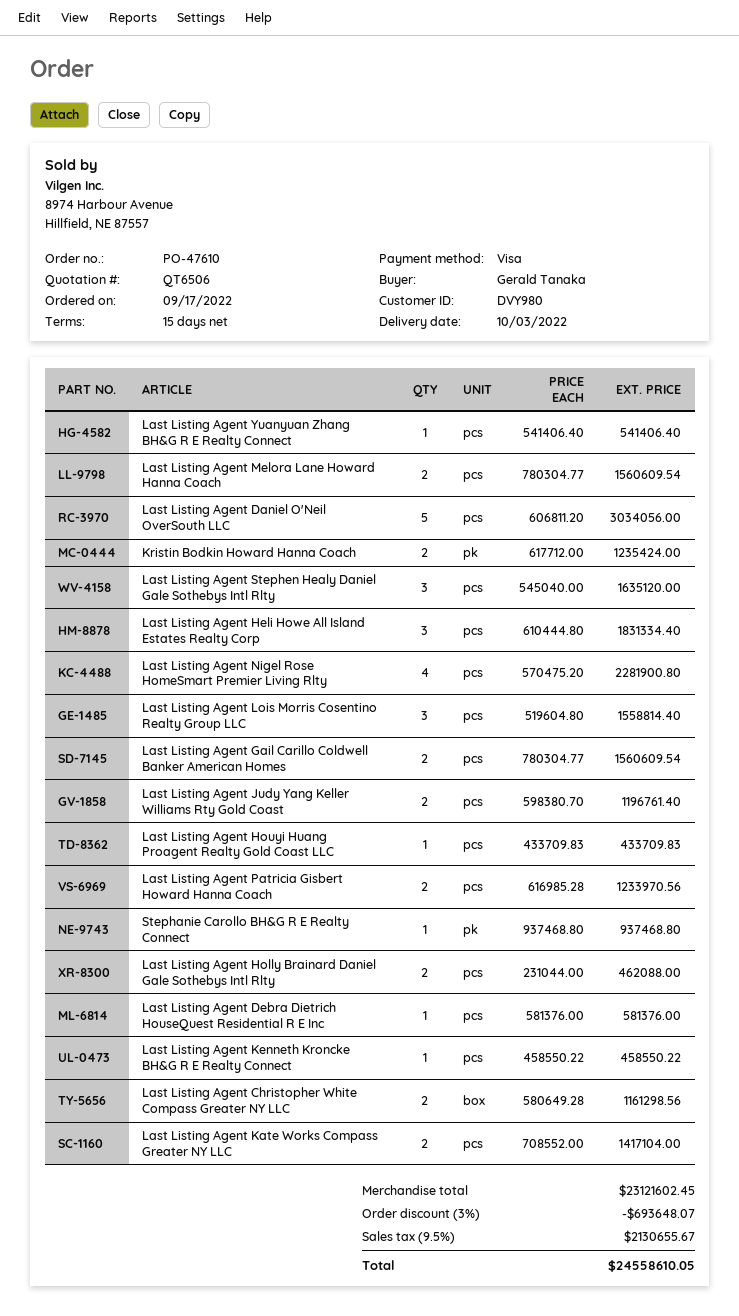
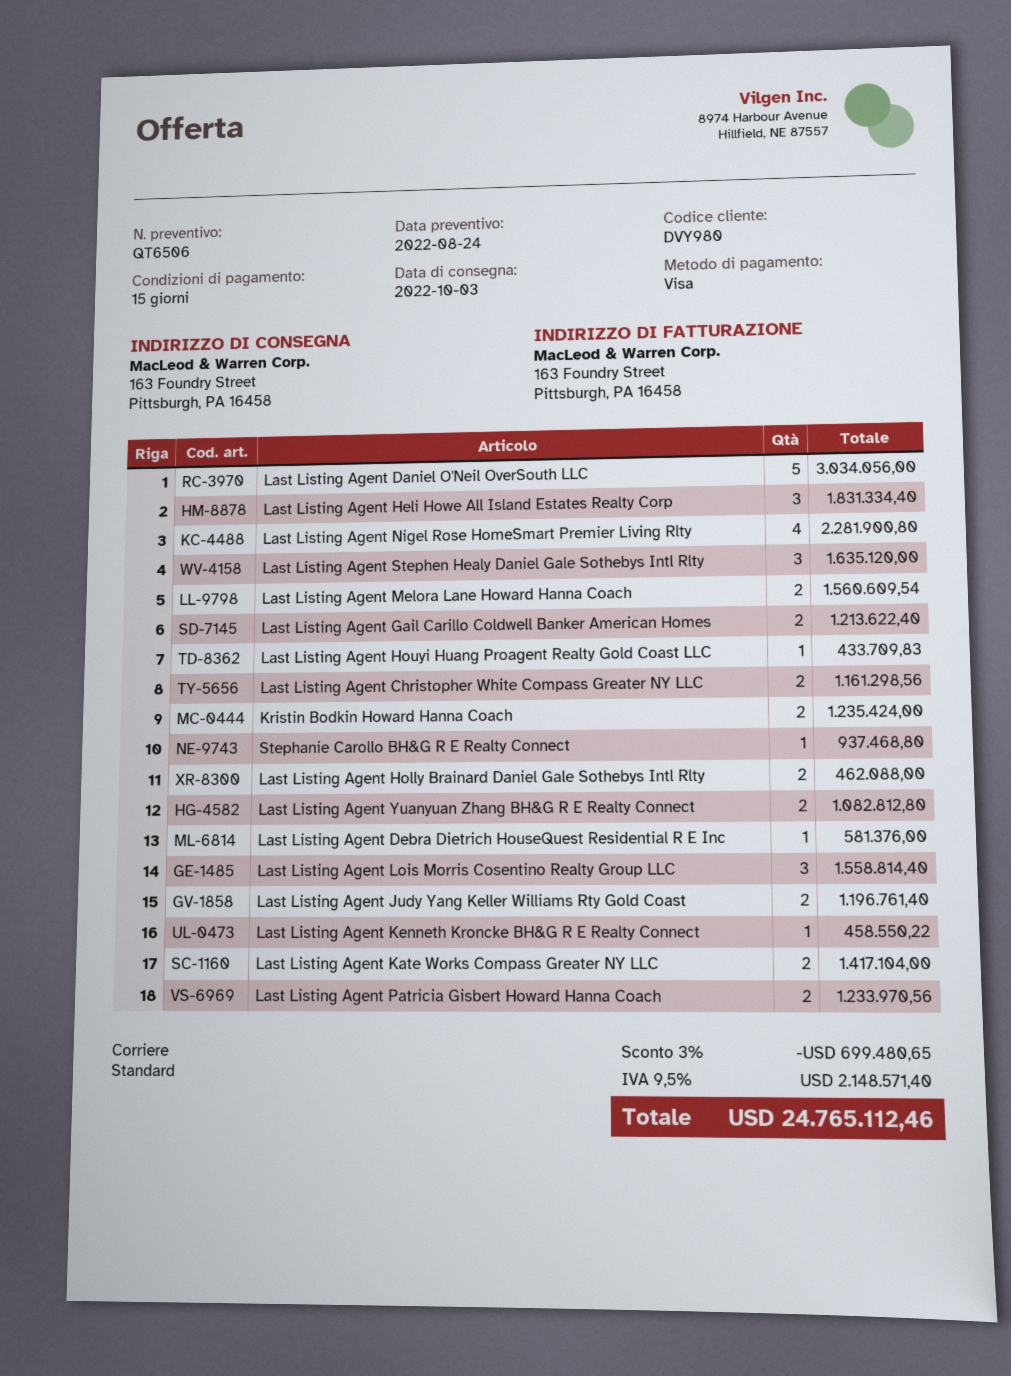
Last Listing Agent Yuanyuan Zhang BH&G R E Realty Connect: 1 for 541406.40 -> 2 for 1082812.80
Last Listing Agent Gail Carillo Coldwell Banker American Homes: 2 for 1560609.54 -> 2 for 1213622.40
discount: 3% = 693648.07 -> 3% = 699480.65
tax: 9.5% = 2130655.67 -> 9.5% = 2148571.40
total: 24558610.05 -> 24765112.46

